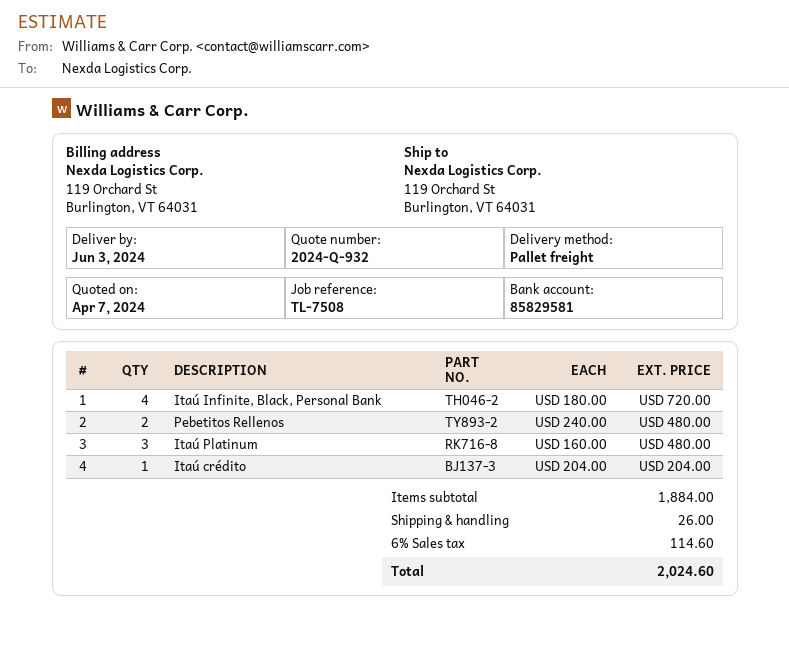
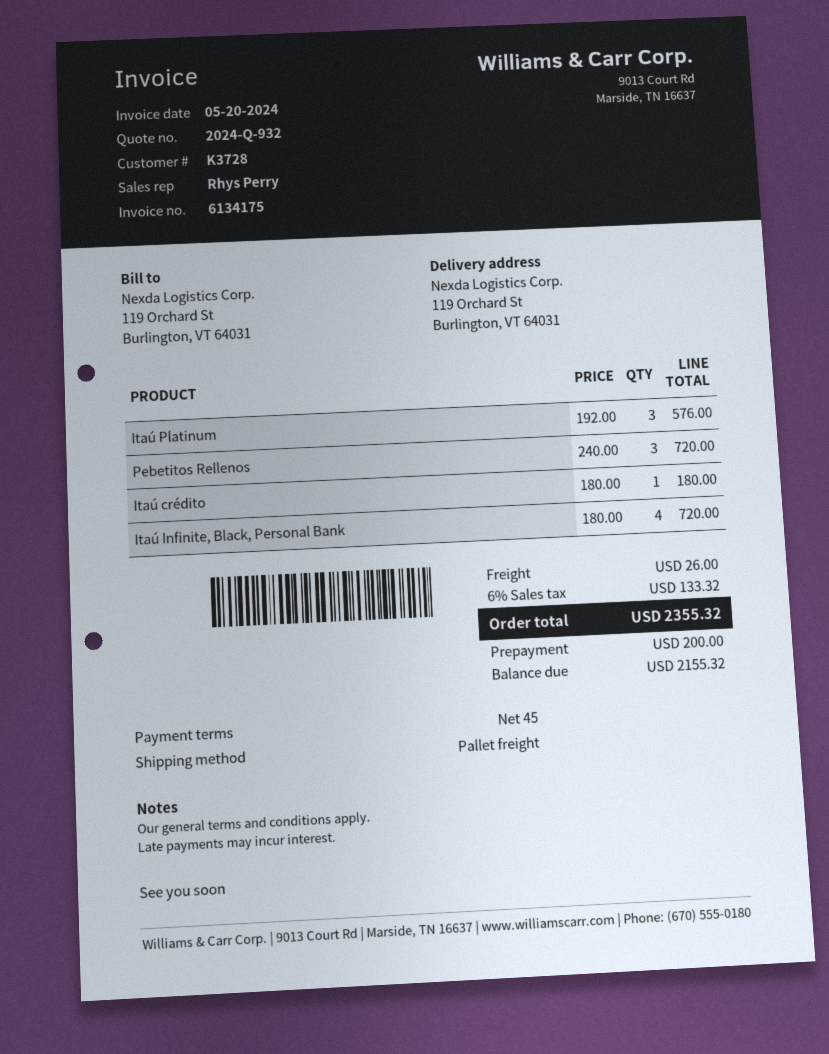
Pebetitos Rellenos: 2 x 240.00 = 480.00 -> 3 x 240.00 = 720.00
Itaú Platinum: 3 x 160.00 = 480.00 -> 3 x 192.00 = 576.00
Itaú crédito: 1 x 204.00 = 204.00 -> 1 x 180.00 = 180.00
tax: 6% = 114.60 -> 6% = 133.32
total: 2024.60 -> 2355.32

